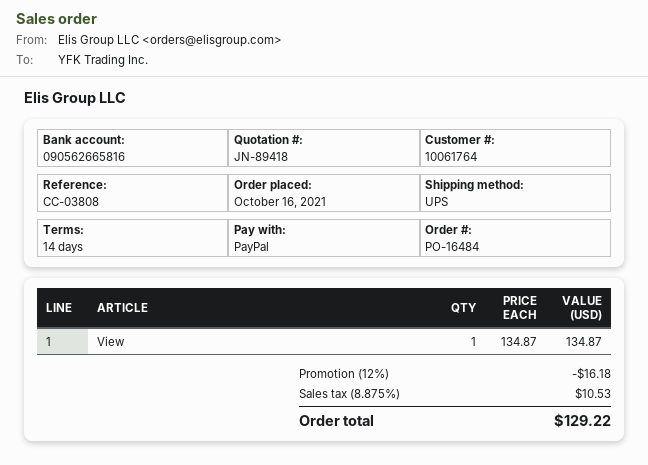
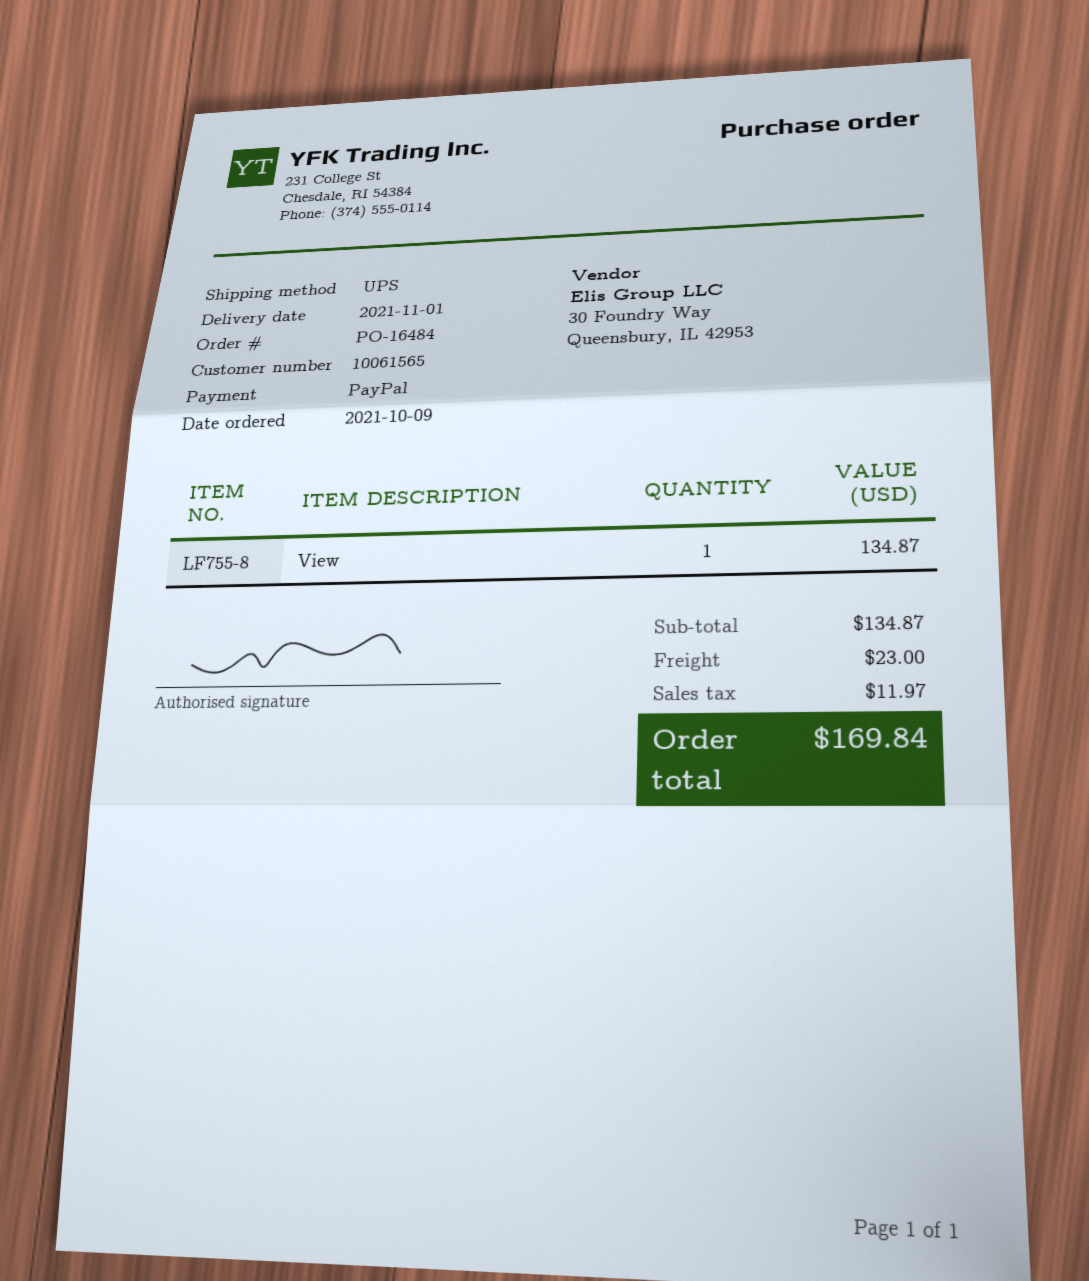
order date: 2021-10-16 -> 2021-10-09
customer number: 10061764 -> 10061565
discount: 12% = 16.18 -> none
shipping: none -> 23.00
tax: 10.53 -> 11.97
total: 129.22 -> 169.84

